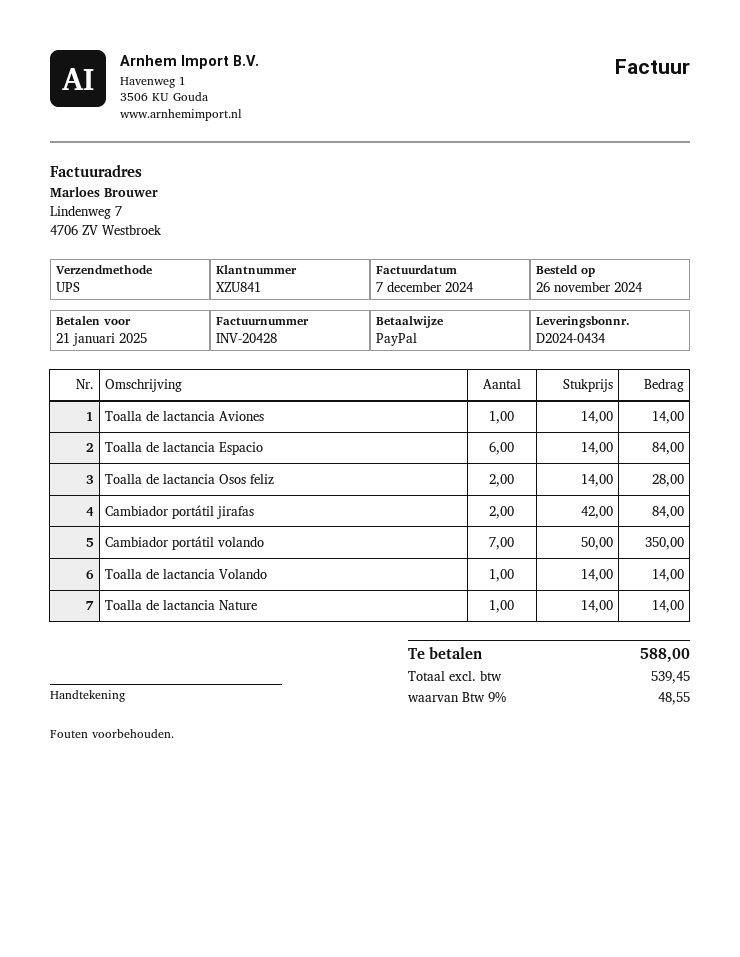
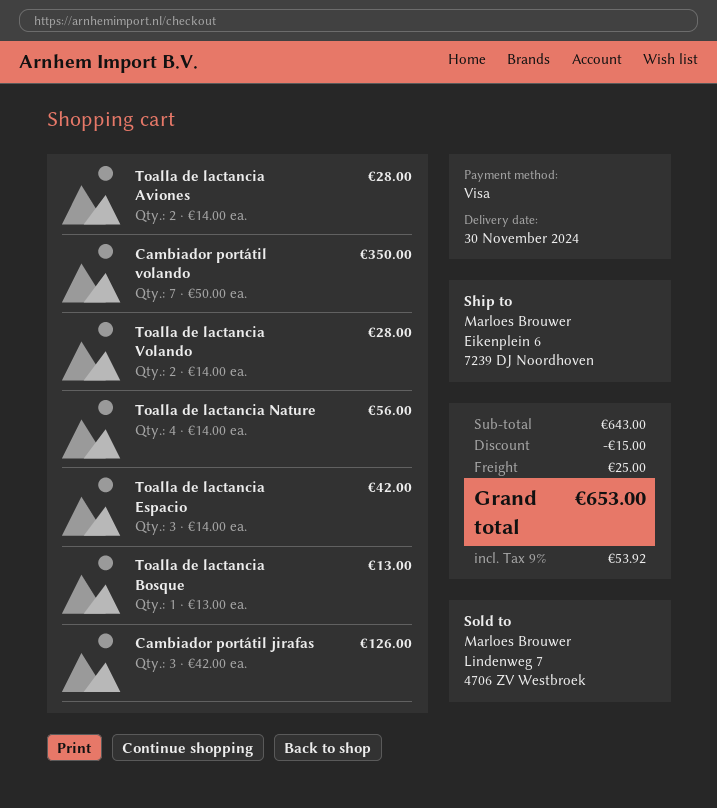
payment method: PayPal -> Visa
Toalla de lactancia Aviones: 1 x 14.00 = 14.00 -> 2 x 14.00 = 28.00
Toalla de lactancia Espacio: 6 x 14.00 = 84.00 -> 3 x 14.00 = 42.00
Toalla de lactancia Osos feliz: 2 x 14.00 = 28.00 -> none
Cambiador portátil jirafas: 2 x 42.00 = 84.00 -> 3 x 42.00 = 126.00
Toalla de lactancia Volando: 1 x 14.00 = 14.00 -> 2 x 14.00 = 28.00
Toalla de lactancia Nature: 1 x 14.00 = 14.00 -> 4 x 14.00 = 56.00
Toalla de lactancia Bosque: none -> 1 x 13.00 = 13.00
discount: none -> 15.00
shipping: none -> 25.00
tax: 9% = 48.55 -> 9% = 53.92
total: 588.00 -> 653.00

